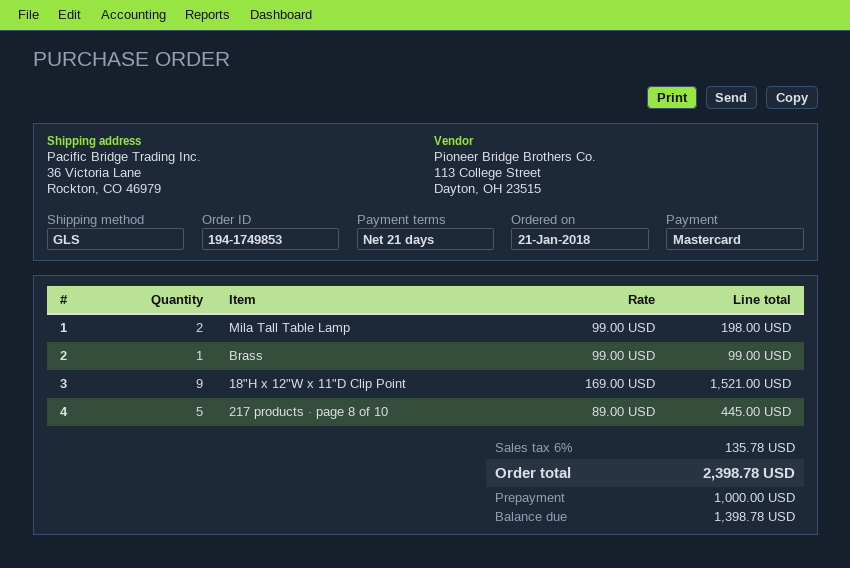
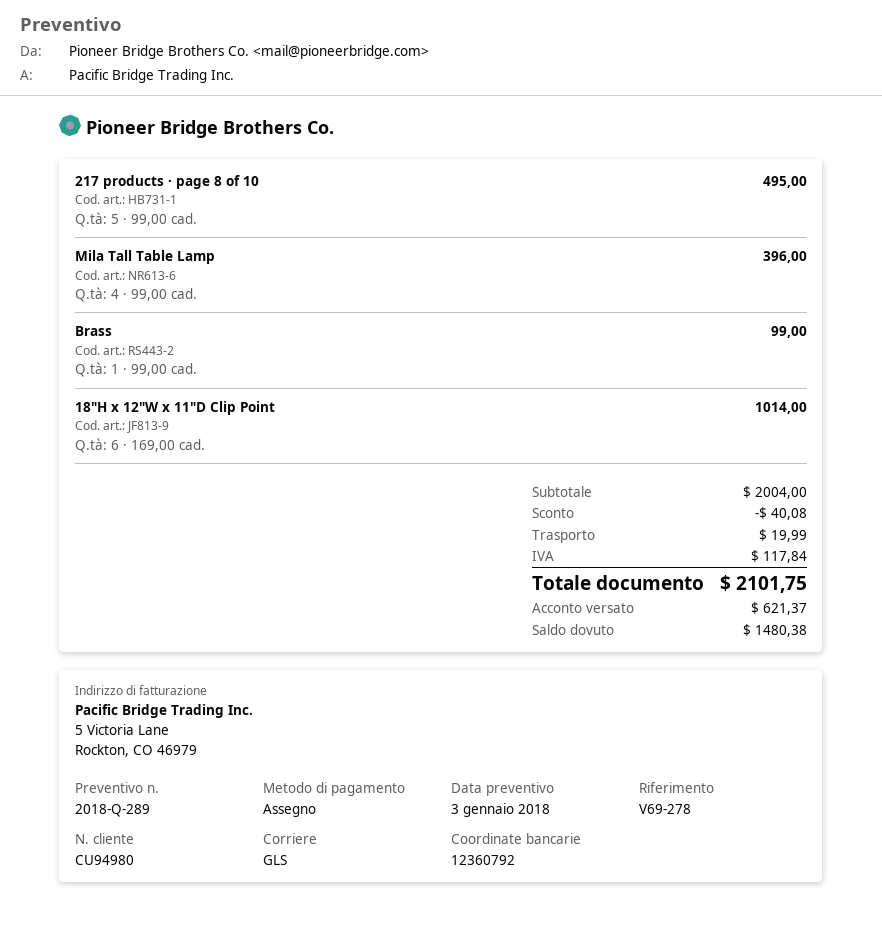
payment method: Mastercard -> cheque
Mila Tall Table Lamp: 2 x 99.00 = 198.00 -> 4 x 99.00 = 396.00
18"H x 12"W x 11"D Clip Point: 9 x 169.00 = 1521.00 -> 6 x 169.00 = 1014.00
217 products · page 8 of 10: 5 x 89.00 = 445.00 -> 5 x 99.00 = 495.00
discount: none -> 40.08
shipping: none -> 19.99
tax: 135.78 -> 117.84
total: 2398.78 -> 2101.75
deposit: 1000.00 -> 621.37
balance: 1398.78 -> 1480.38

